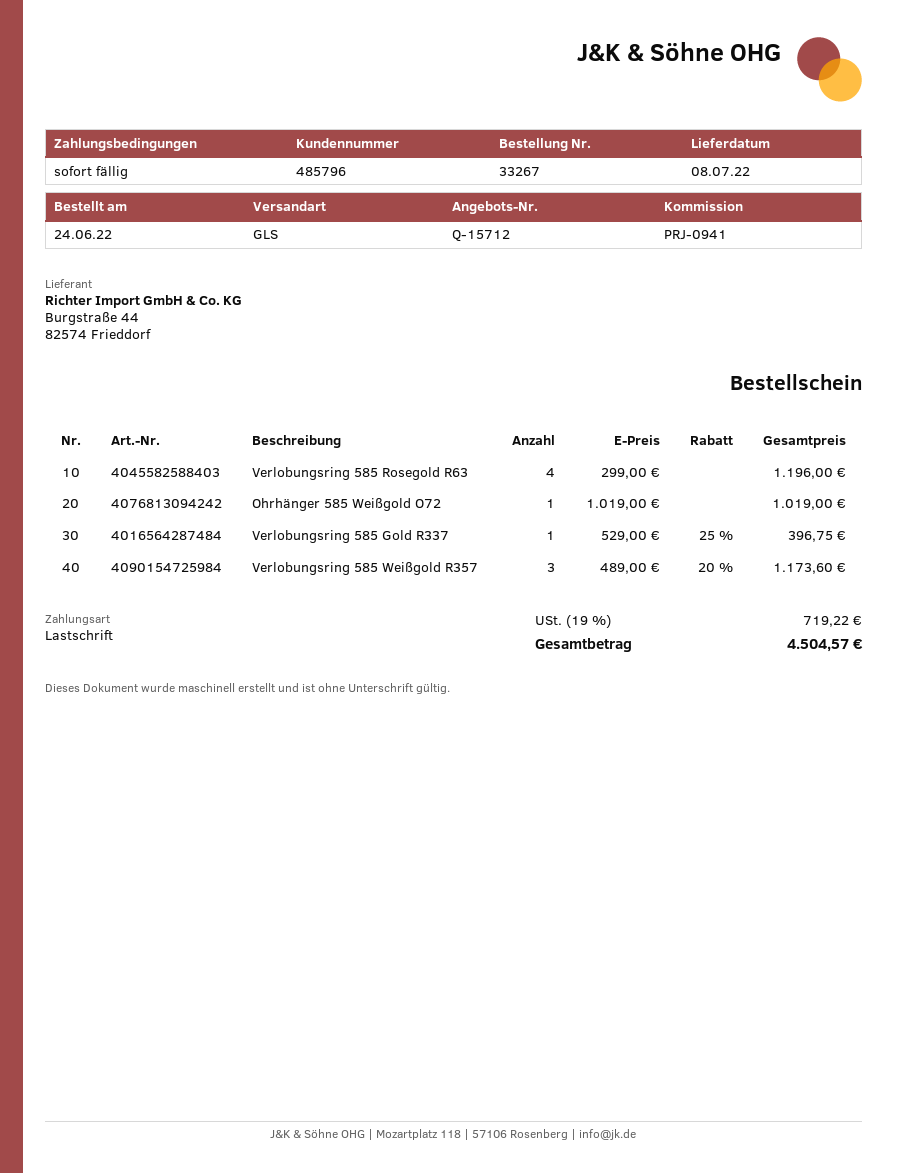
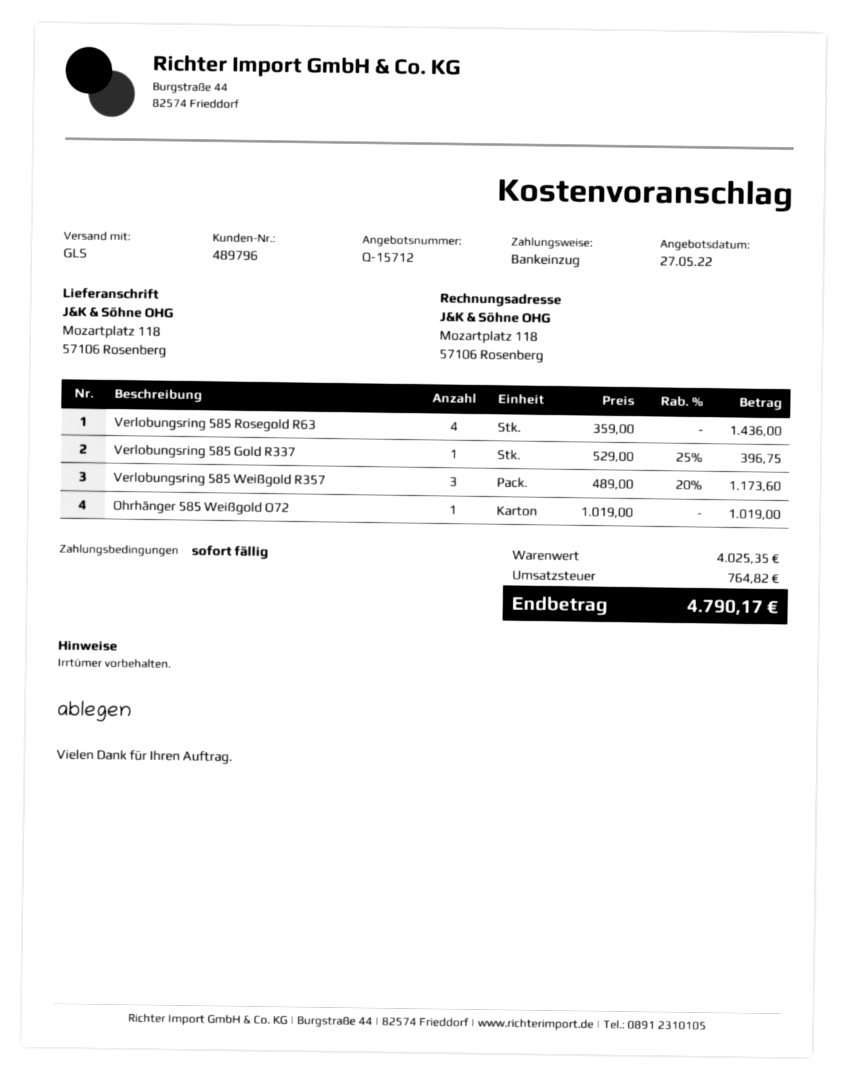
customer number: 485796 -> 489796
Verlobungsring 585 Rosegold R63: 4 x 299.00 = 1196.00 -> 4 x 359.00 = 1436.00
tax: 719.22 -> 764.82
total: 4504.57 -> 4790.17

